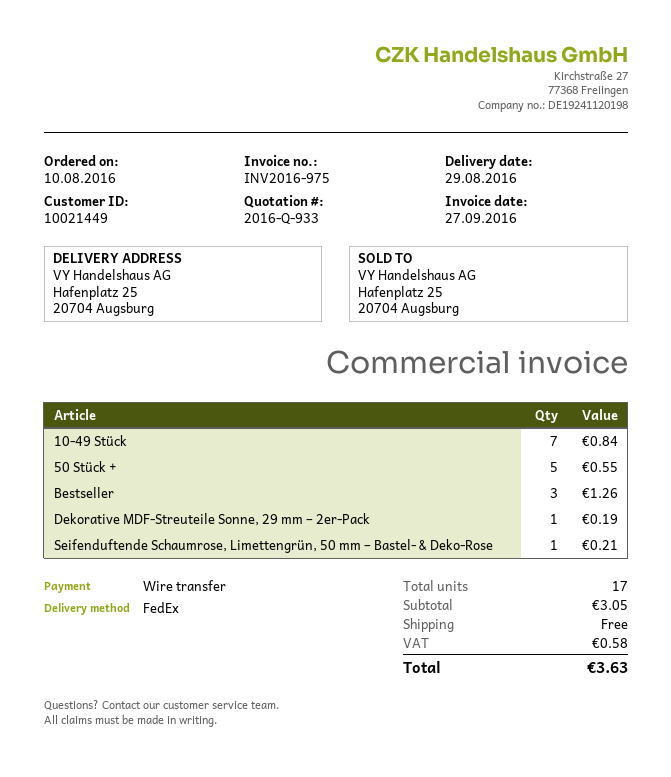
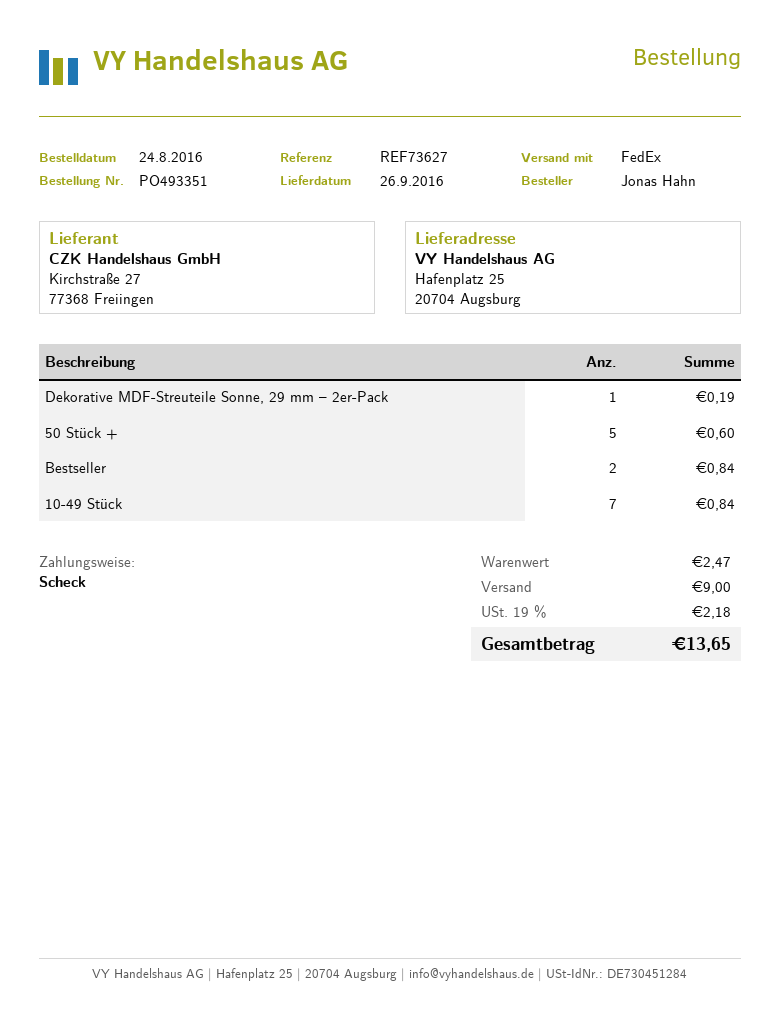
order date: 2016-08-10 -> 2016-08-24
delivery date: 2016-08-29 -> 2016-09-26
payment method: bank transfer -> cheque
50 Stück +: 5 for 0.55 -> 5 for 0.60
Bestseller: 3 for 1.26 -> 2 for 0.84
Seifenduftende Schaumrose, Limettengrün, 50 mm – Bastel- & Deko-Rose: 1 for 0.21 -> none
subtotal: 3.05 -> 2.47
shipping: 0.00 -> 9.00
tax: 0.58 -> 2.18
total: 3.63 -> 13.65

